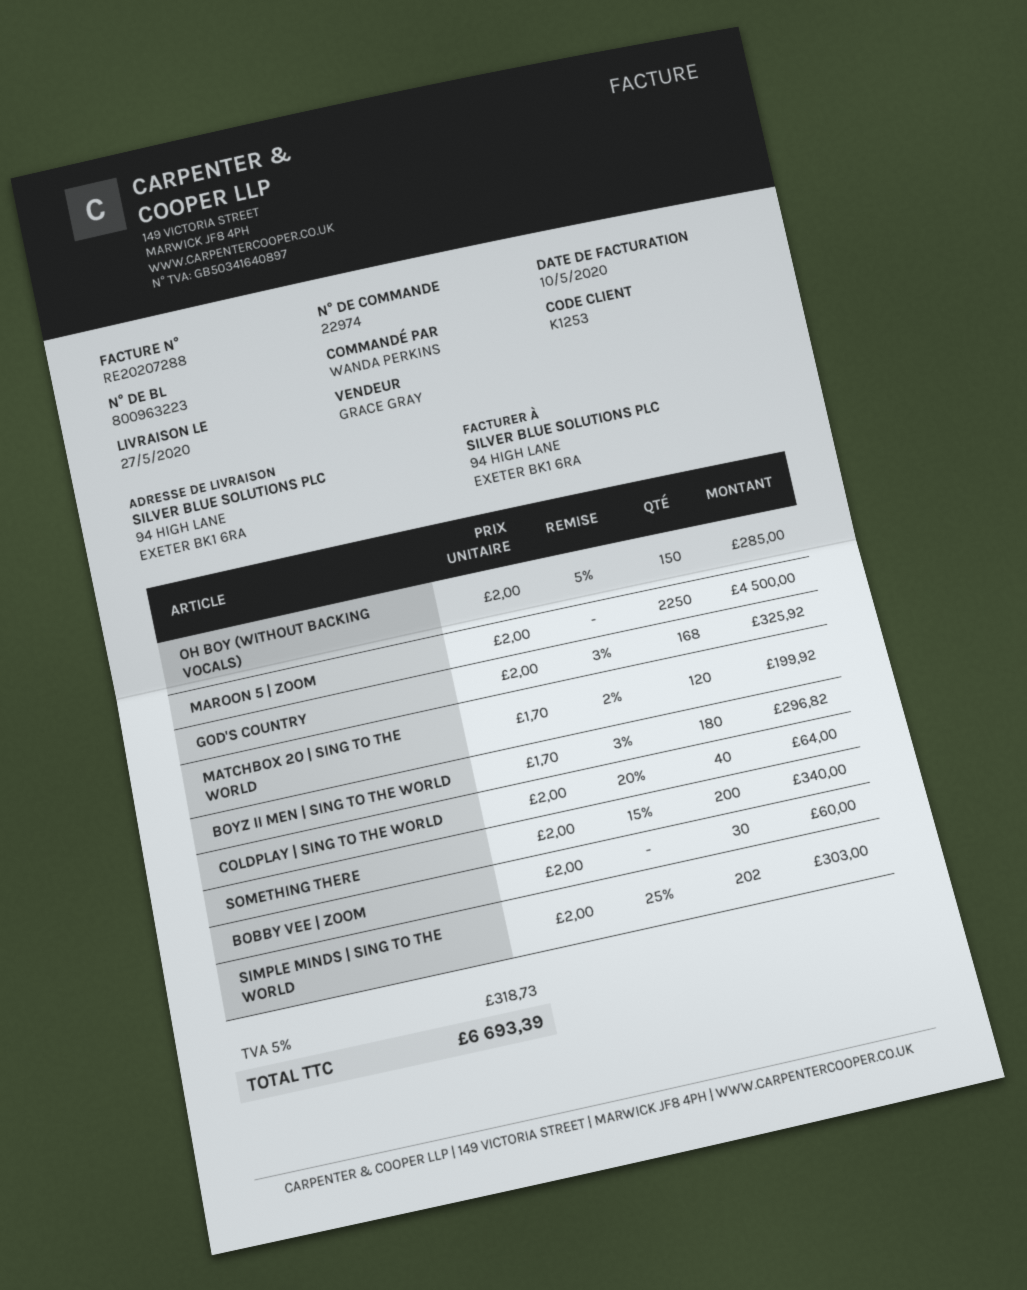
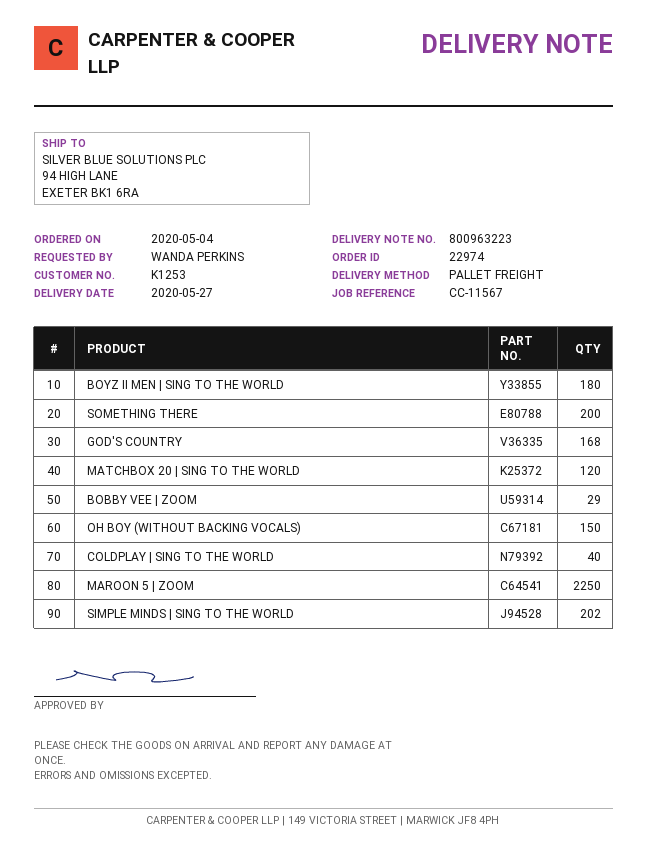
BOBBY VEE | ZOOM: 30 -> 29

